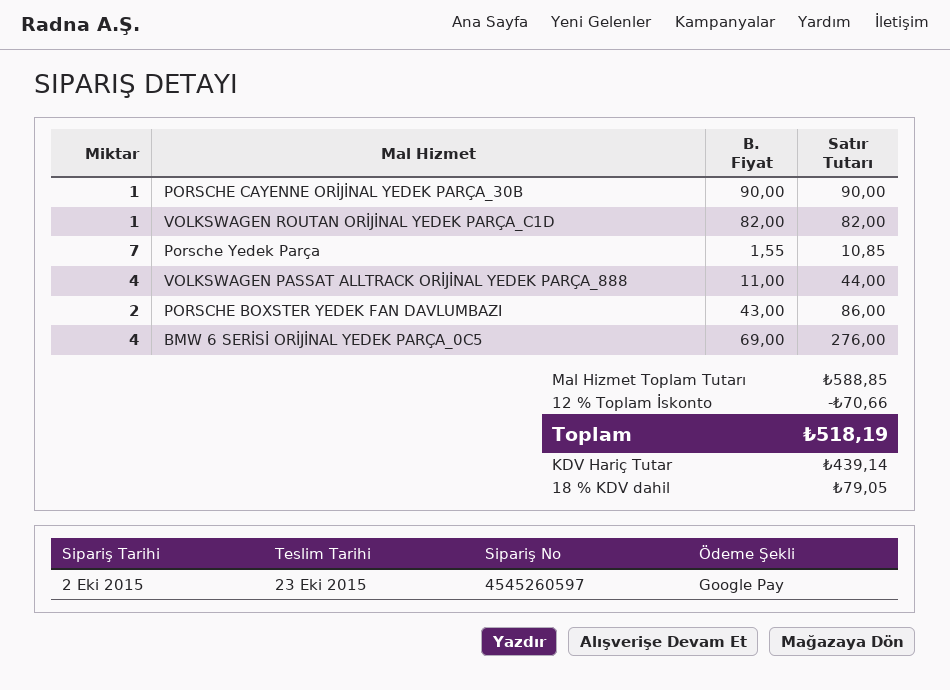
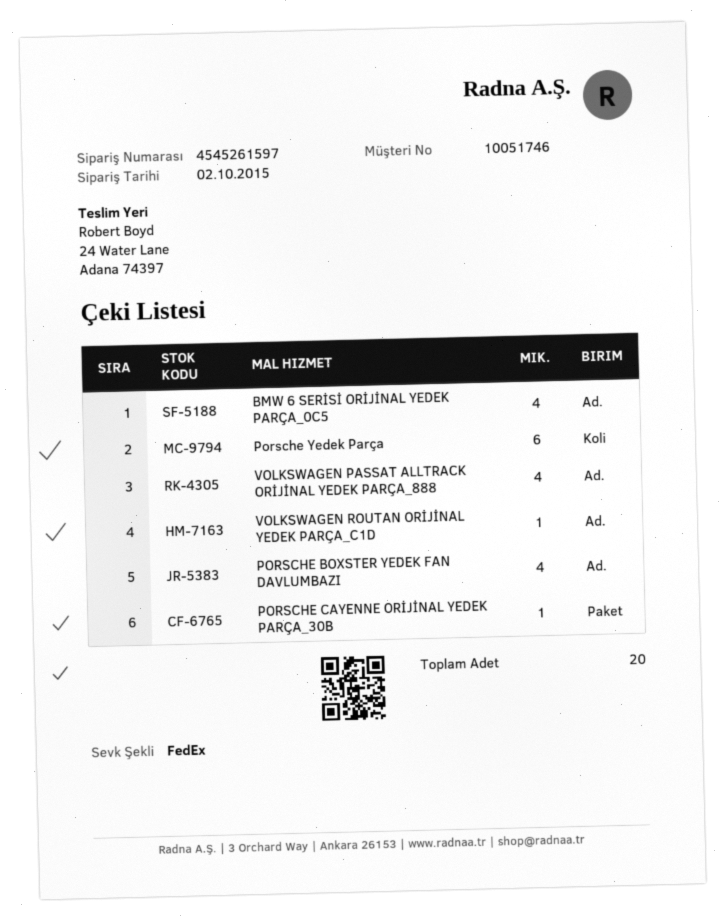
order number: 4545260597 -> 4545261597
Porsche Yedek Parça: 7 -> 6
PORSCHE BOXSTER YEDEK FAN DAVLUMBAZI: 2 -> 4

